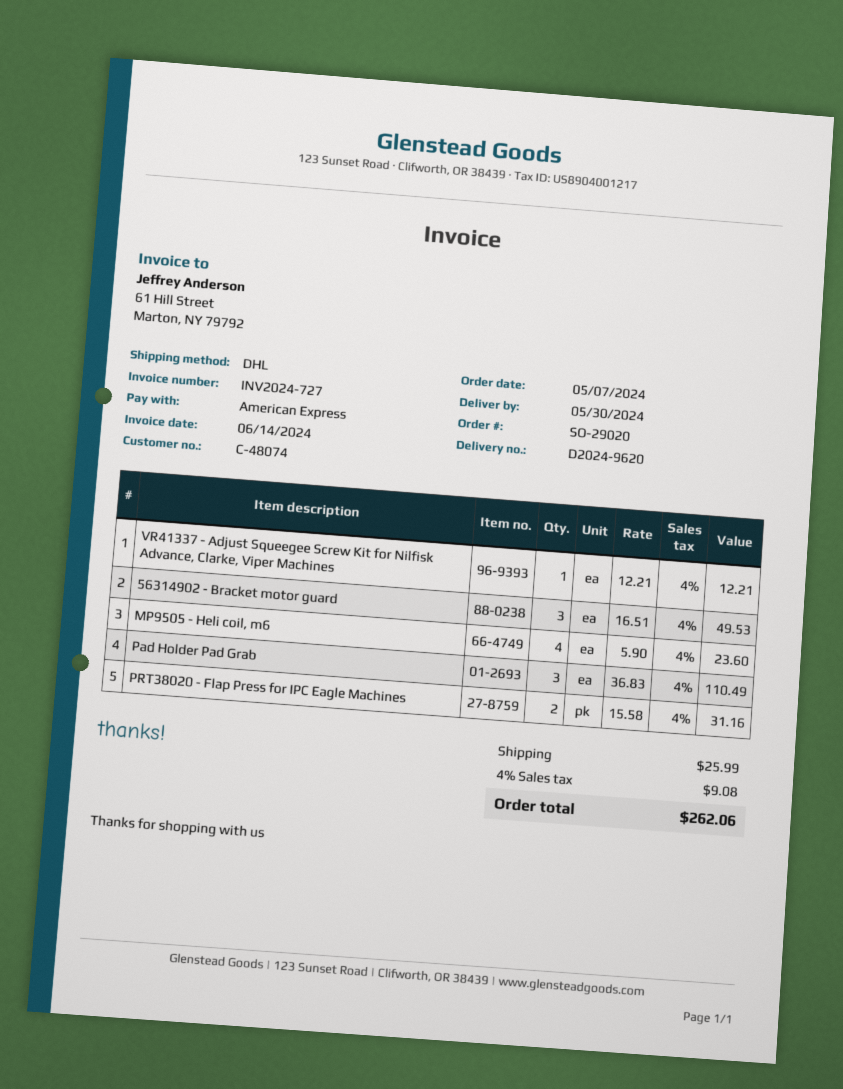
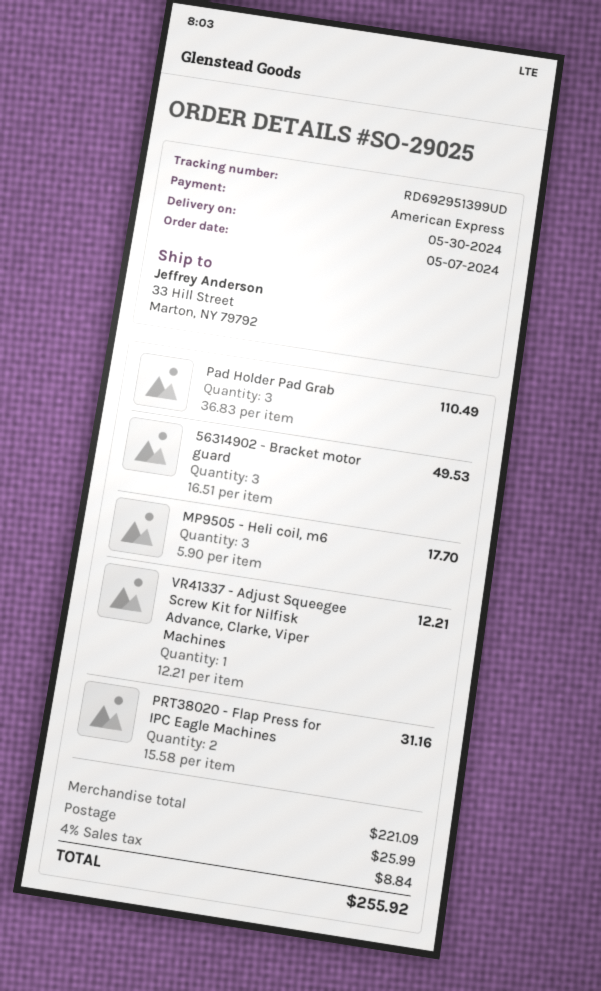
order number: SO-29020 -> SO-29025
MP9505 - Heli coil, m6: 4 x 5.90 = 23.60 -> 3 x 5.90 = 17.70
tax: 4% = 9.08 -> 4% = 8.84
total: 262.06 -> 255.92

